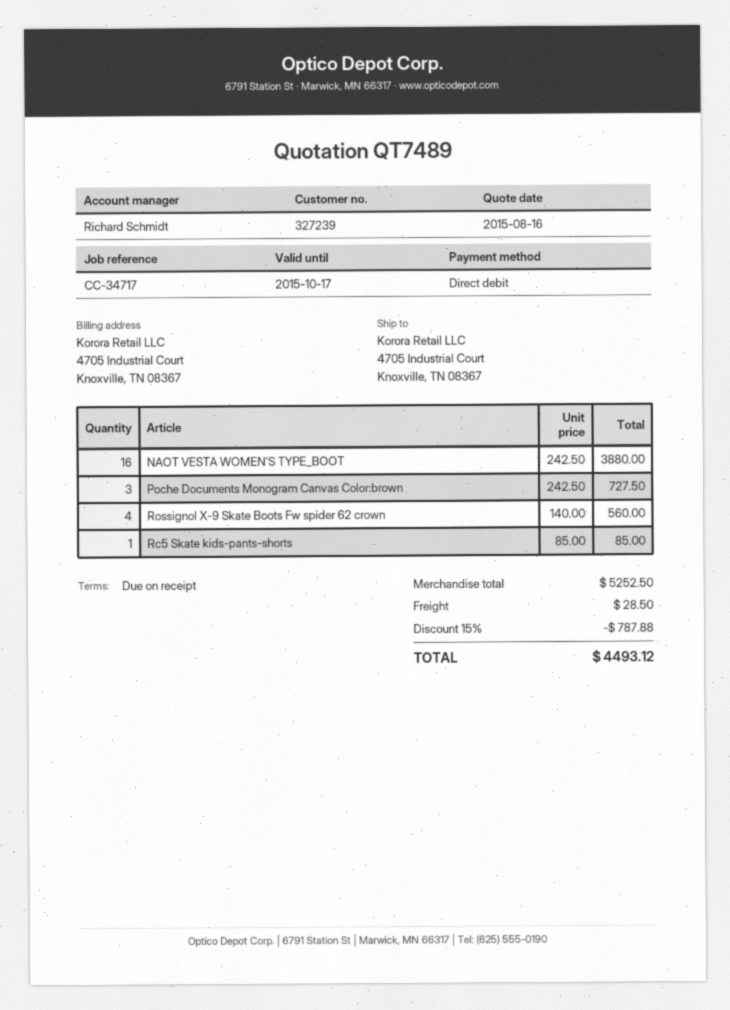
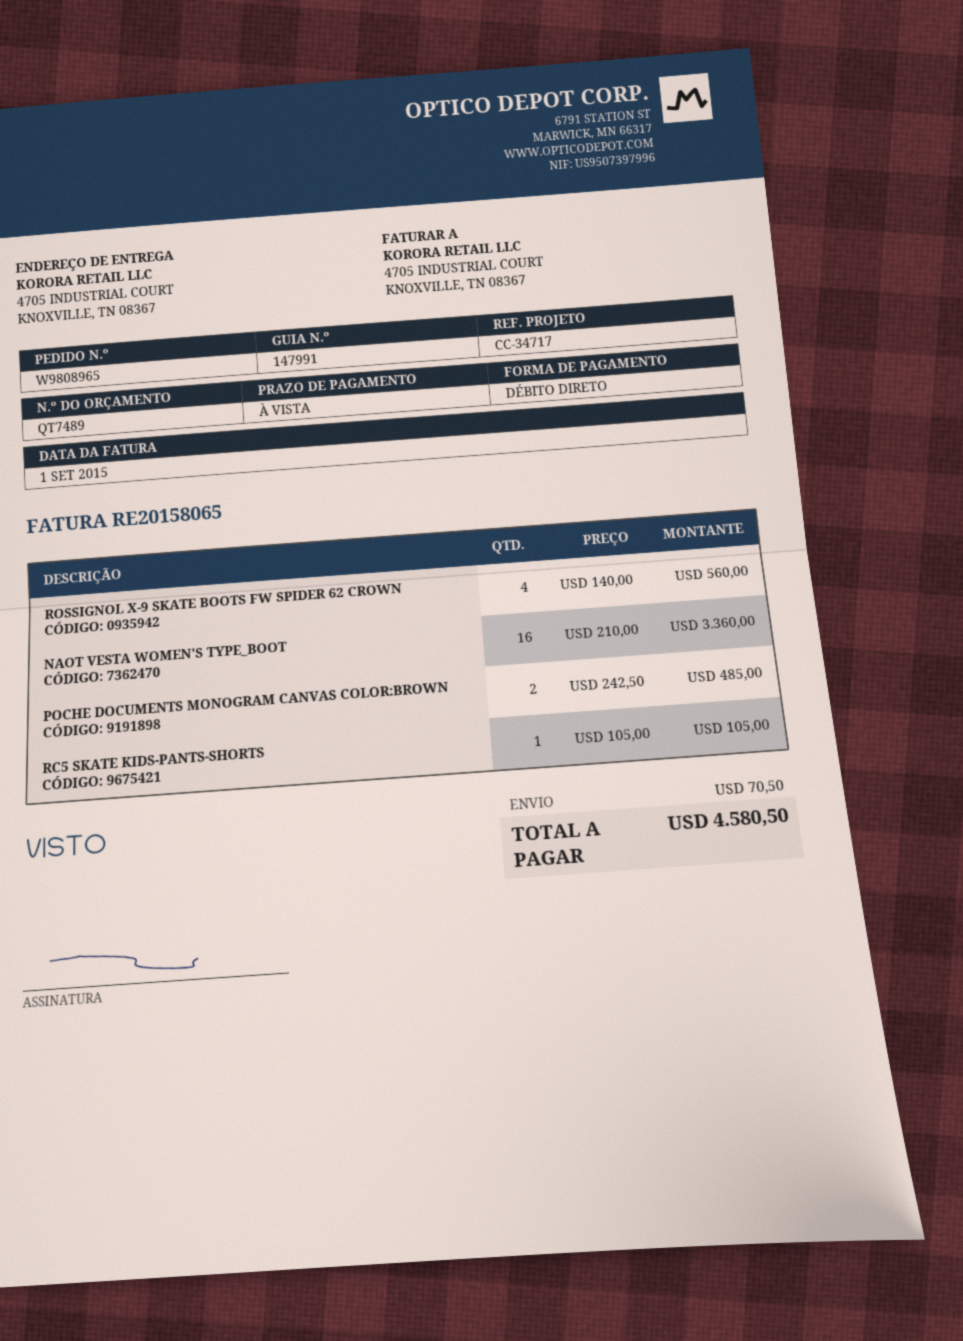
NAOT VESTA WOMEN'S TYPE_BOOT: 16 x 242.50 = 3880.00 -> 16 x 210.00 = 3360.00
Poche Documents Monogram Canvas Color:brown: 3 x 242.50 = 727.50 -> 2 x 242.50 = 485.00
Rc5 Skate kids-pants-shorts: 1 x 85.00 = 85.00 -> 1 x 105.00 = 105.00
discount: 15% = 787.88 -> none
shipping: 28.50 -> 70.50
total: 4493.12 -> 4580.50

